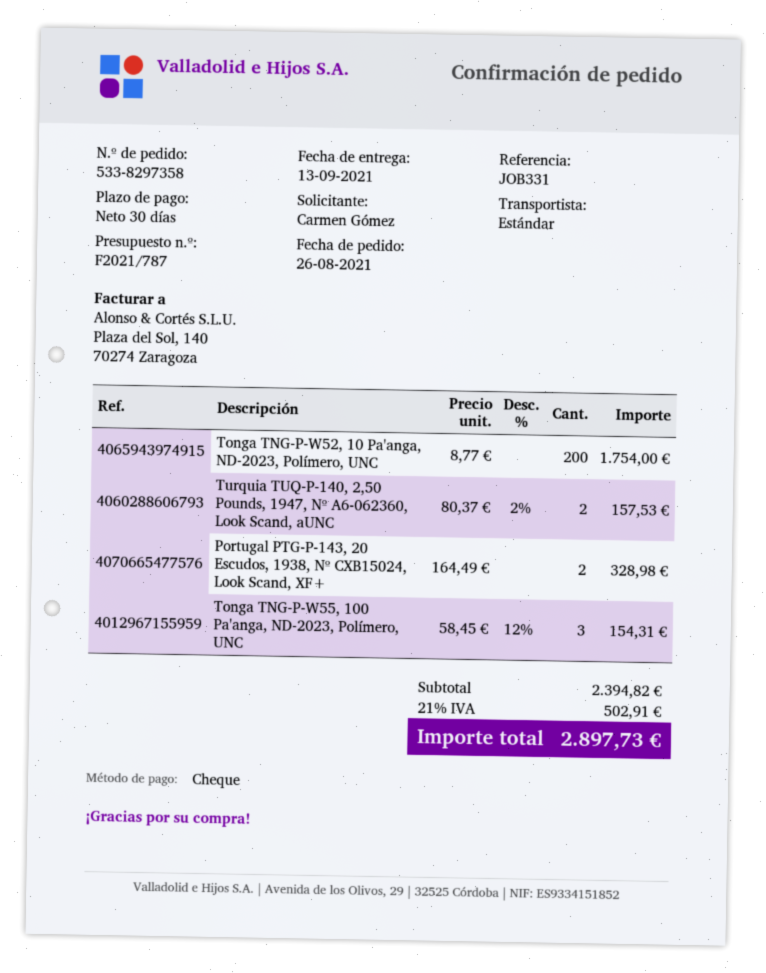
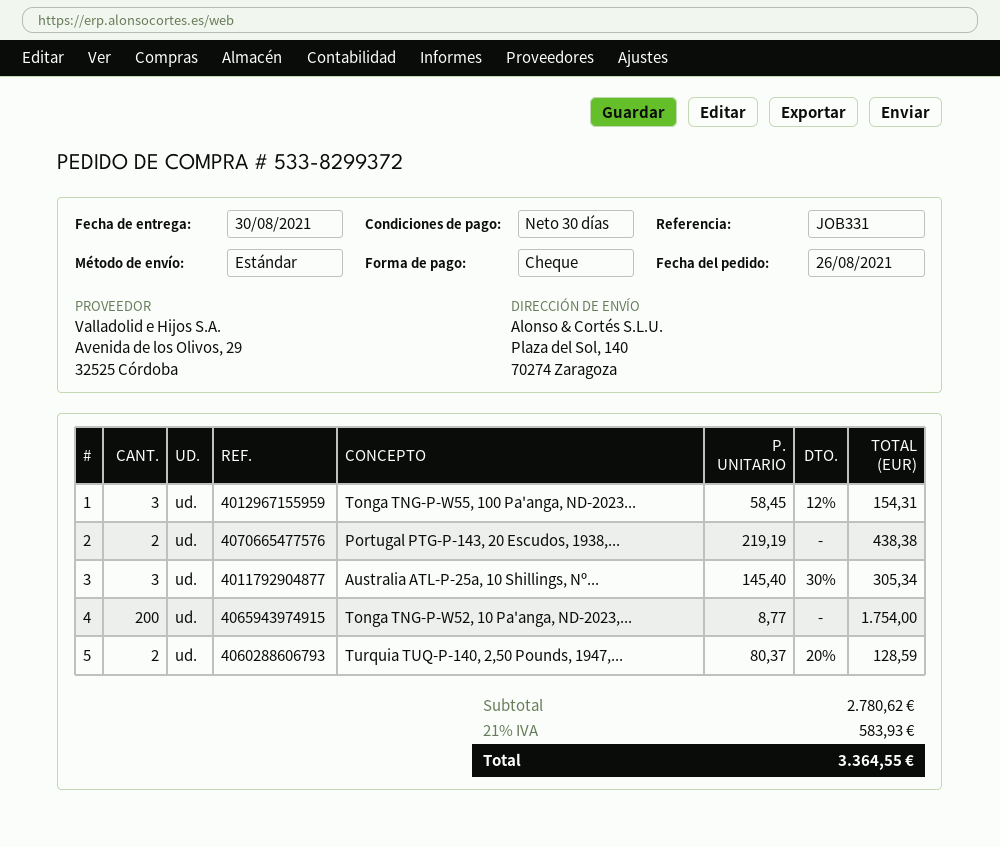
order number: 533-8297358 -> 533-8299372
delivery date: 2021-09-13 -> 2021-08-30
Turquia TUQ-P-140, 2,50 Pounds, 1947, Nº A6-062360, Look Scand, aUNC: 2 x 80.37 - 2% = 157.53 -> 2 x 80.37 - 20% = 128.59
Portugal PTG-P-143, 20 Escudos, 1938, Nº CXB15024, Look Scand, XF+: 2 x 164.49 = 328.98 -> 2 x 219.19 = 438.38
Australia ATL-P-25a, 10 Shillings, Nº...: none -> 3 x 145.40 - 30% = 305.34
subtotal: 2394.82 -> 2780.62
tax: 21% = 502.91 -> 21% = 583.93
total: 2897.73 -> 3364.55

